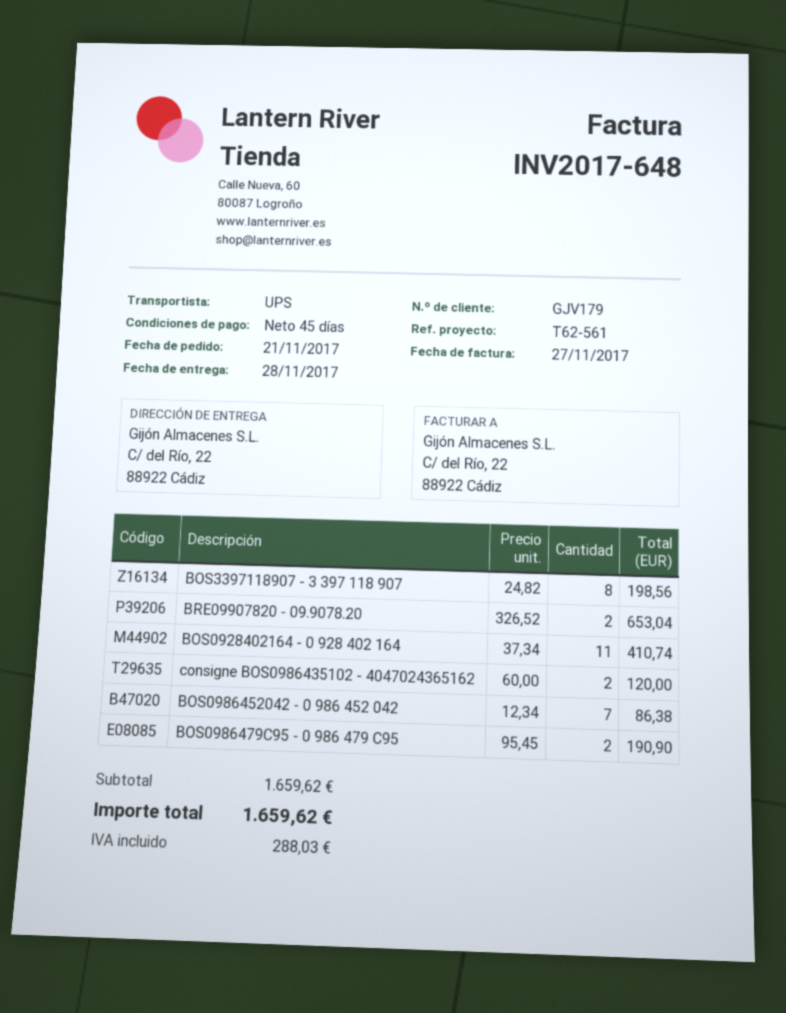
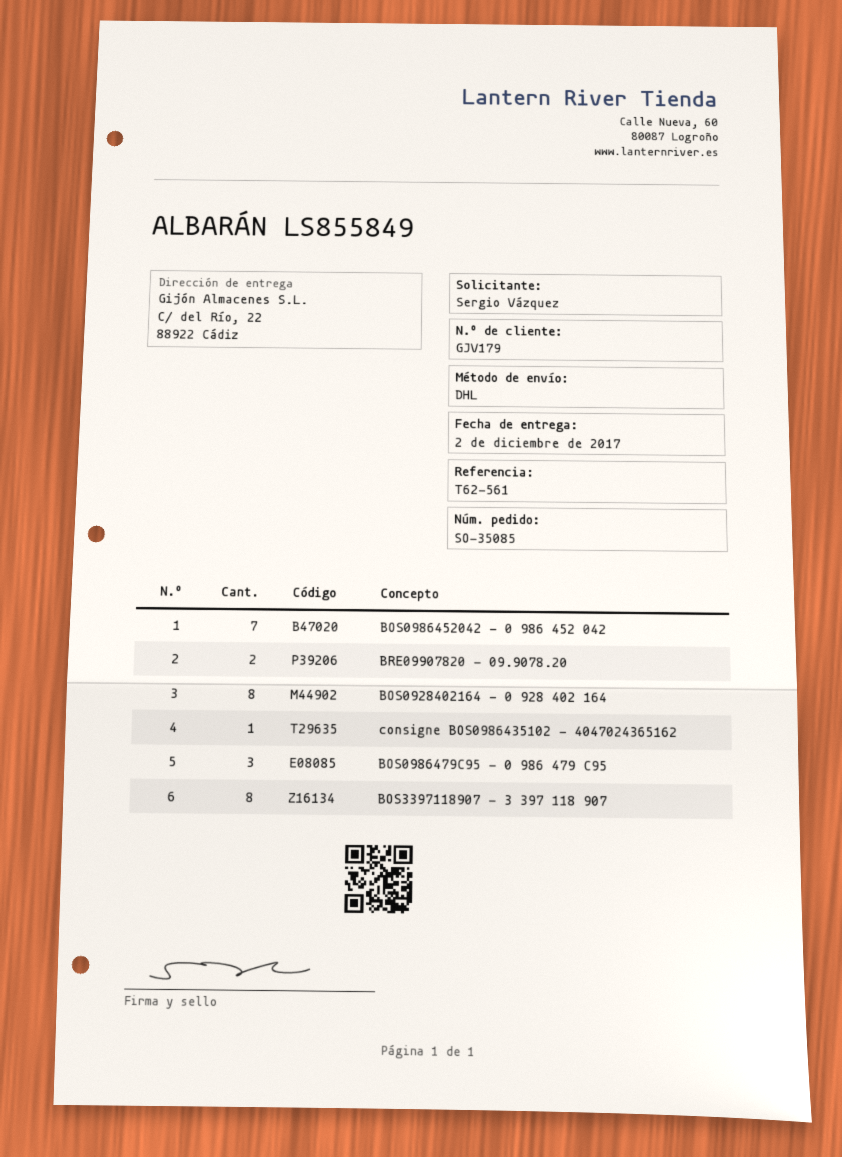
delivery date: 2017-11-28 -> 2017-12-02
shipping method: UPS -> DHL
BOS0928402164 - 0 928 402 164: 11 -> 8
consigne BOS0986435102 - 4047024365162: 2 -> 1
BOS0986479C95 - 0 986 479 C95: 2 -> 3

